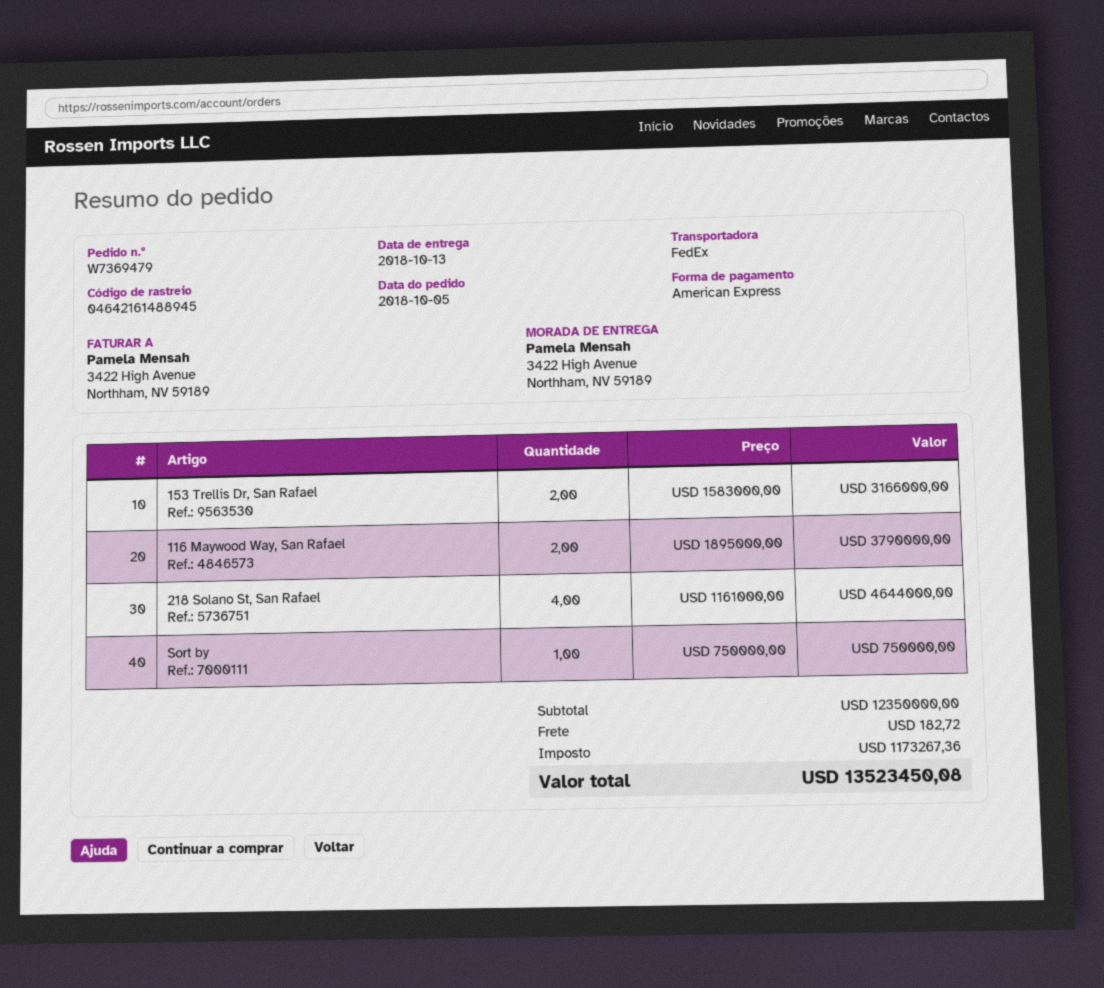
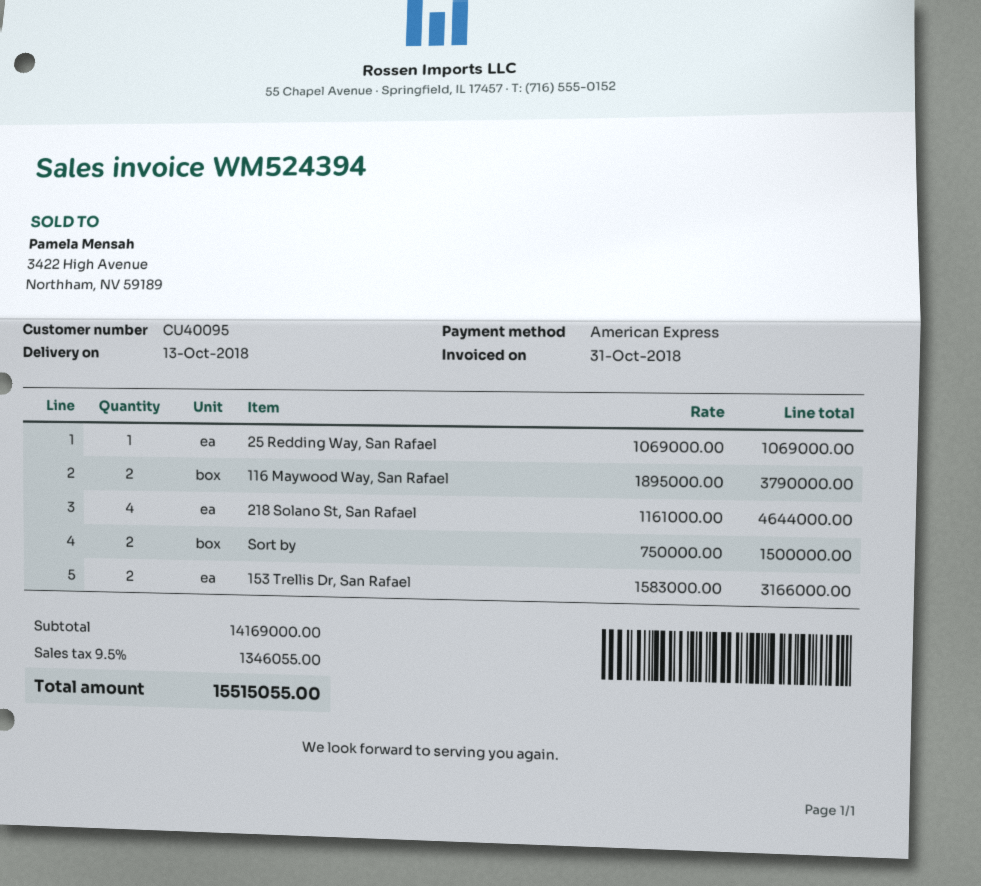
Sort by: 1 x 750000.00 = 750000.00 -> 2 x 750000.00 = 1500000.00
25 Redding Way, San Rafael: none -> 1 x 1069000.00 = 1069000.00
subtotal: 12350000.00 -> 14169000.00
shipping: 182.72 -> none
tax: 1173267.36 -> 1346055.00
total: 13523450.08 -> 15515055.00

